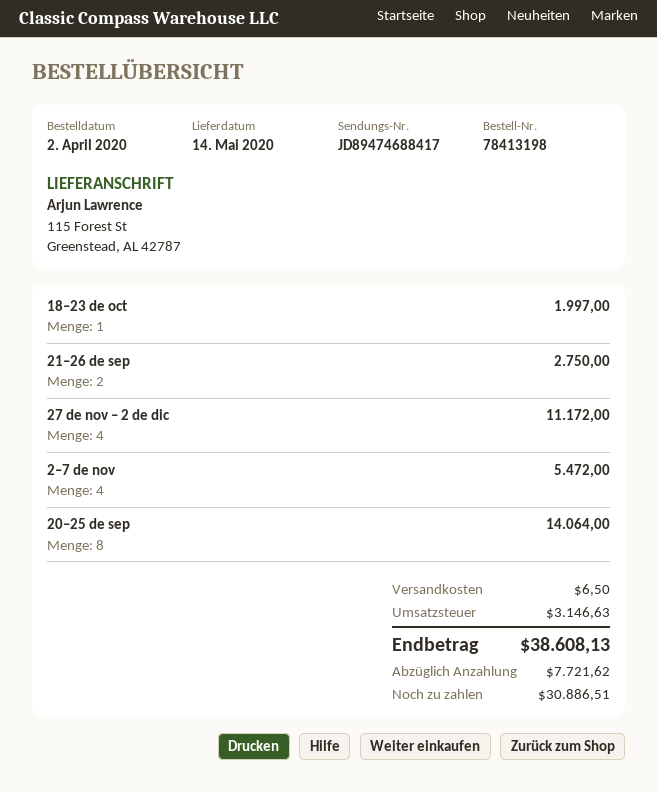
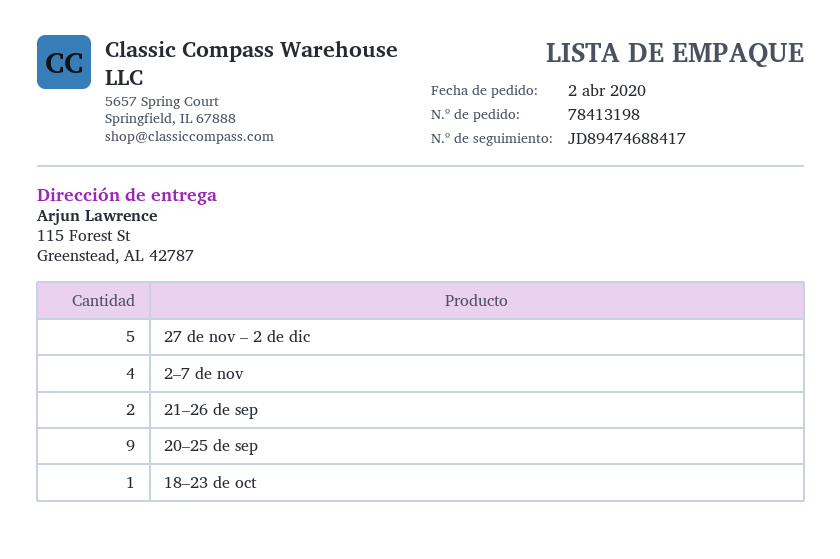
27 de nov – 2 de dic: 4 -> 5
20–25 de sep: 8 -> 9

